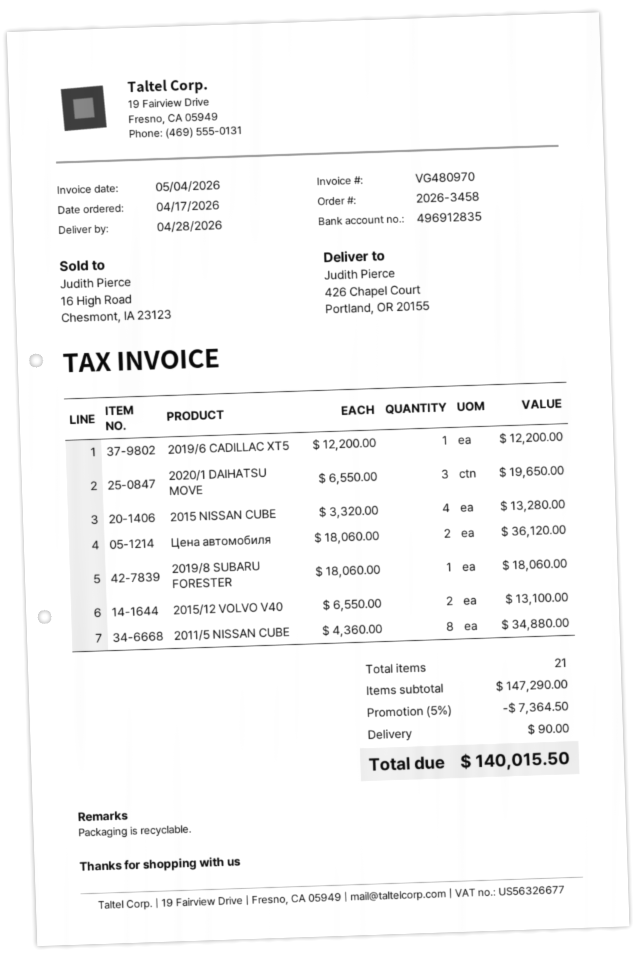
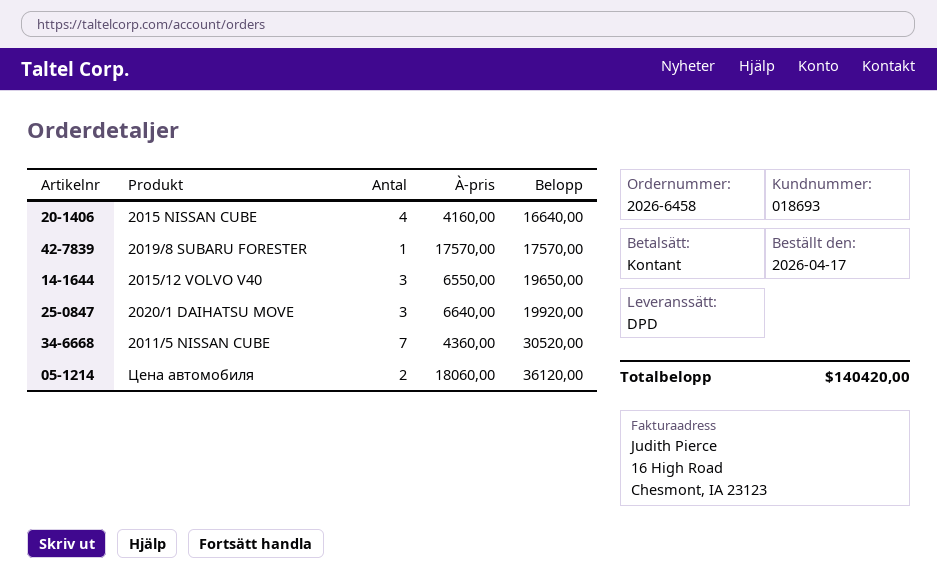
order number: 2026-3458 -> 2026-6458
2019/6 CADILLAC XT5: 1 x 12200.00 = 12200.00 -> none
2020/1 DAIHATSU MOVE: 3 x 6550.00 = 19650.00 -> 3 x 6640.00 = 19920.00
2015 NISSAN CUBE: 4 x 3320.00 = 13280.00 -> 4 x 4160.00 = 16640.00
2019/8 SUBARU FORESTER: 1 x 18060.00 = 18060.00 -> 1 x 17570.00 = 17570.00
2015/12 VOLVO V40: 2 x 6550.00 = 13100.00 -> 3 x 6550.00 = 19650.00
2011/5 NISSAN CUBE: 8 x 4360.00 = 34880.00 -> 7 x 4360.00 = 30520.00
discount: 5% = 7364.50 -> none
shipping: 90.00 -> none
total: 140015.50 -> 140420.00

